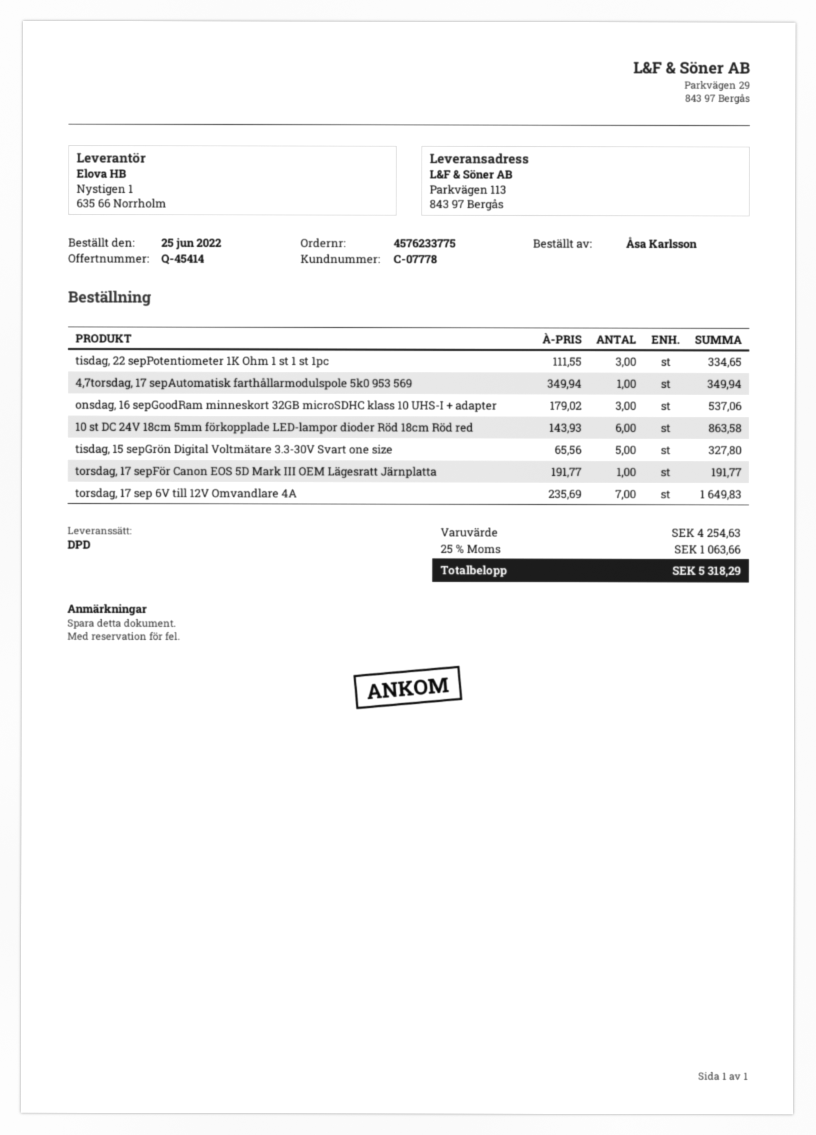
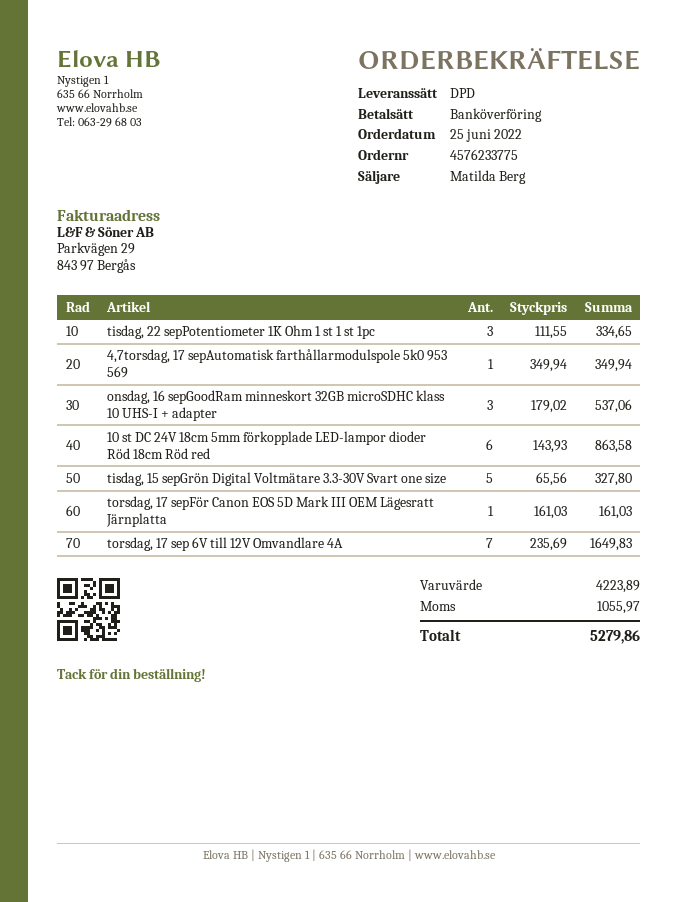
torsdag, 17 sepFör Canon EOS 5D Mark III OEM Lägesratt Järnplatta: 1 x 191.77 = 191.77 -> 1 x 161.03 = 161.03
subtotal: 4254.63 -> 4223.89
tax: 1063.66 -> 1055.97
total: 5318.29 -> 5279.86

